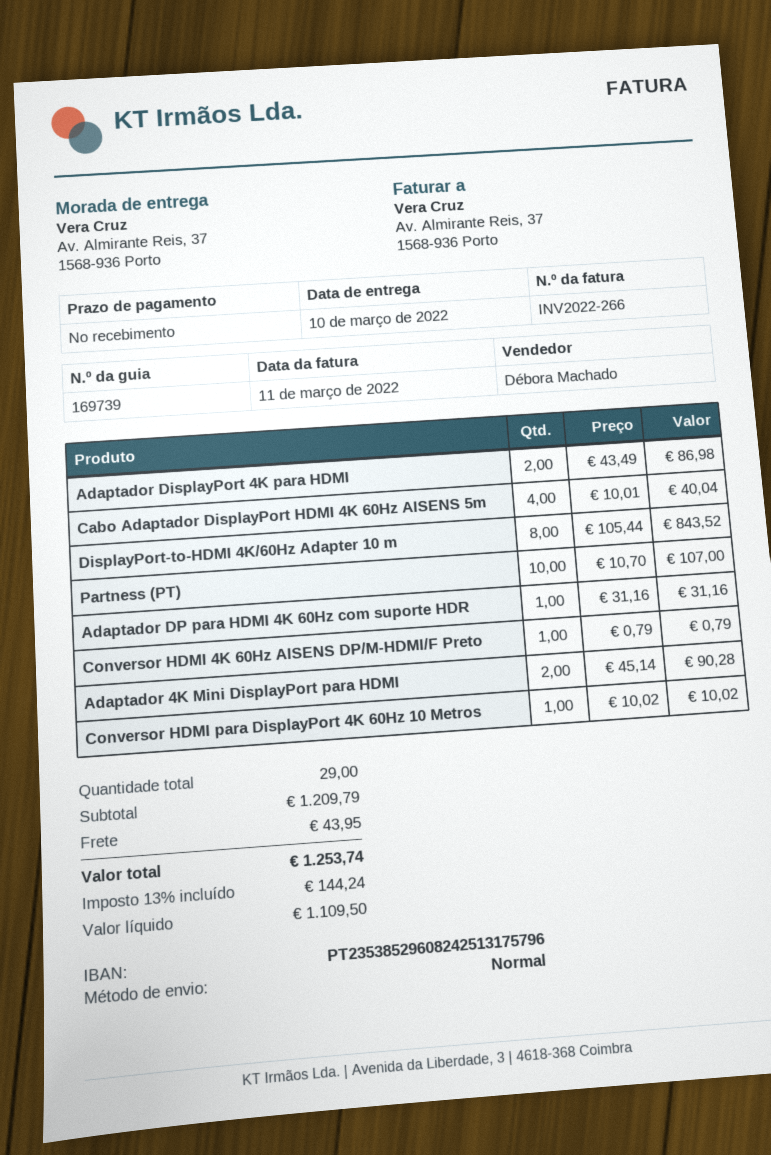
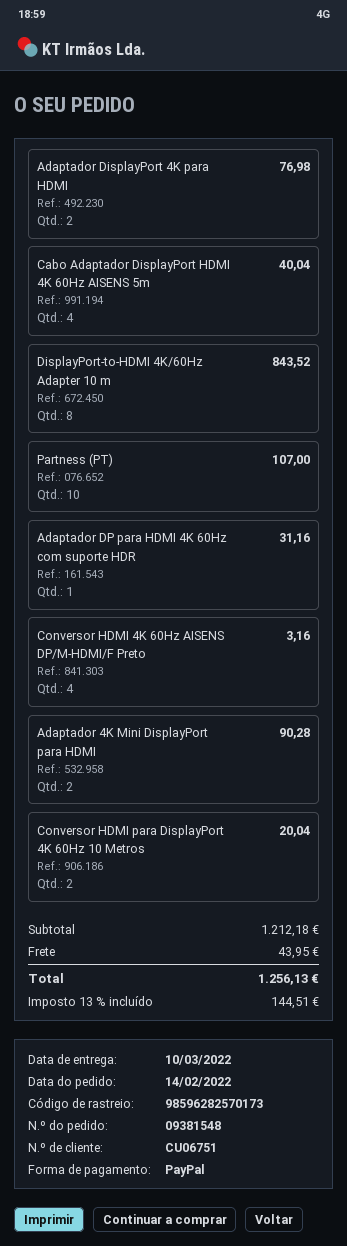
Adaptador DisplayPort 4K para HDMI: 2 for 86.98 -> 2 for 76.98
Conversor HDMI 4K 60Hz AISENS DP/M-HDMI/F Preto: 1 for 0.79 -> 4 for 3.16
Conversor HDMI para DisplayPort 4K 60Hz 10 Metros: 1 for 10.02 -> 2 for 20.04
subtotal: 1209.79 -> 1212.18
tax: 13% = 144.24 -> 13% = 144.51
total: 1253.74 -> 1256.13

